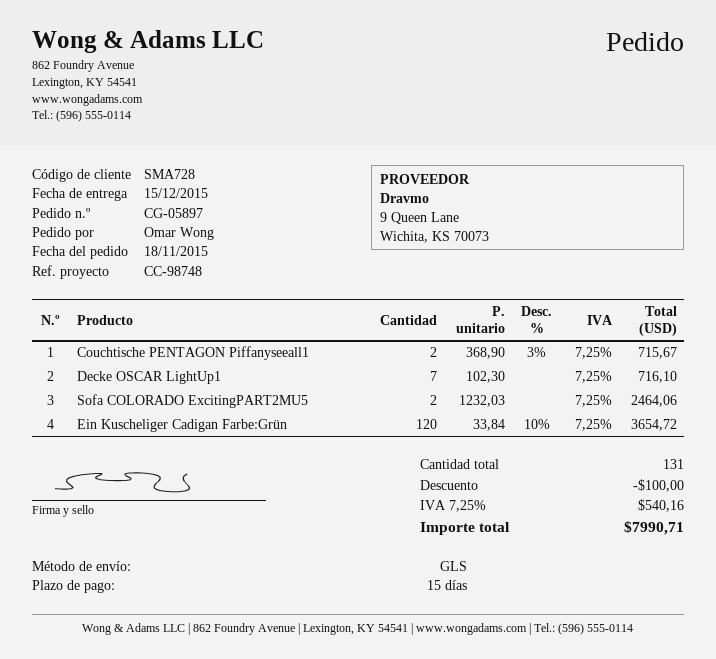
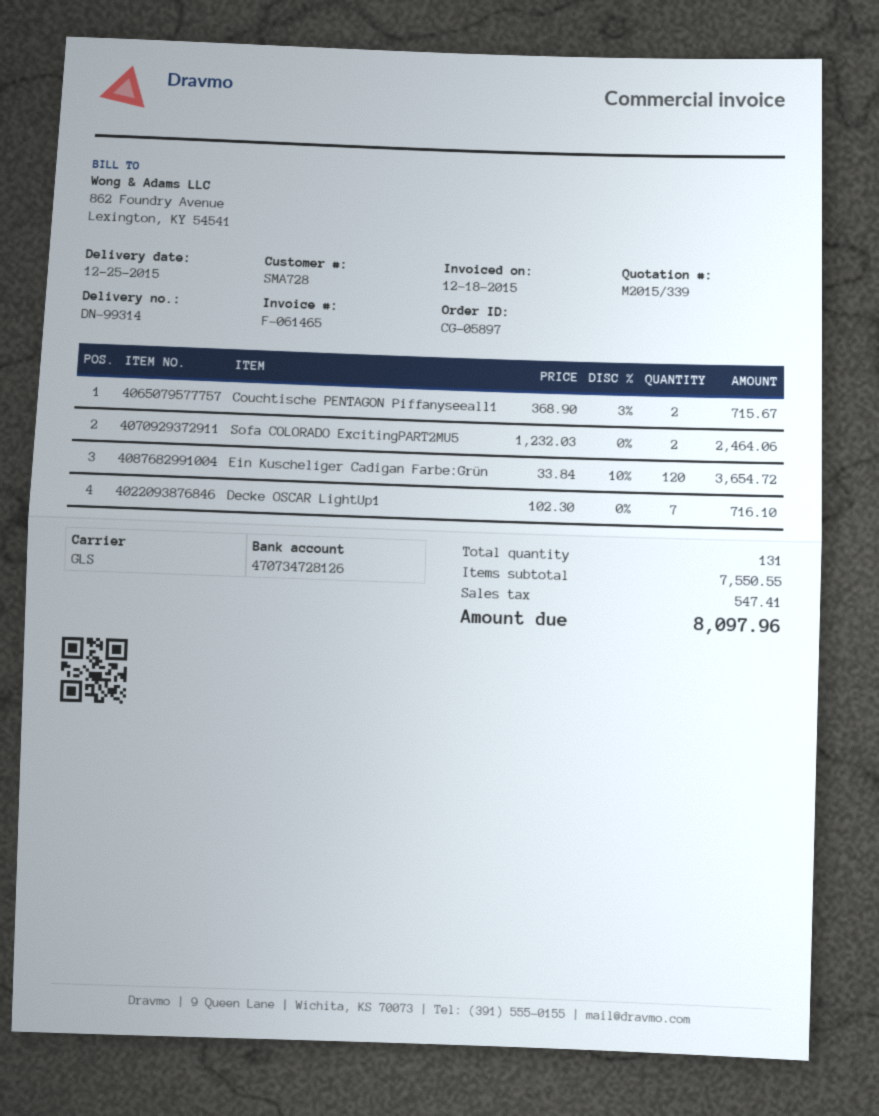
delivery date: 2015-12-15 -> 2015-12-25
discount: 100.00 -> none
tax: 540.16 -> 547.41
total: 7990.71 -> 8097.96

